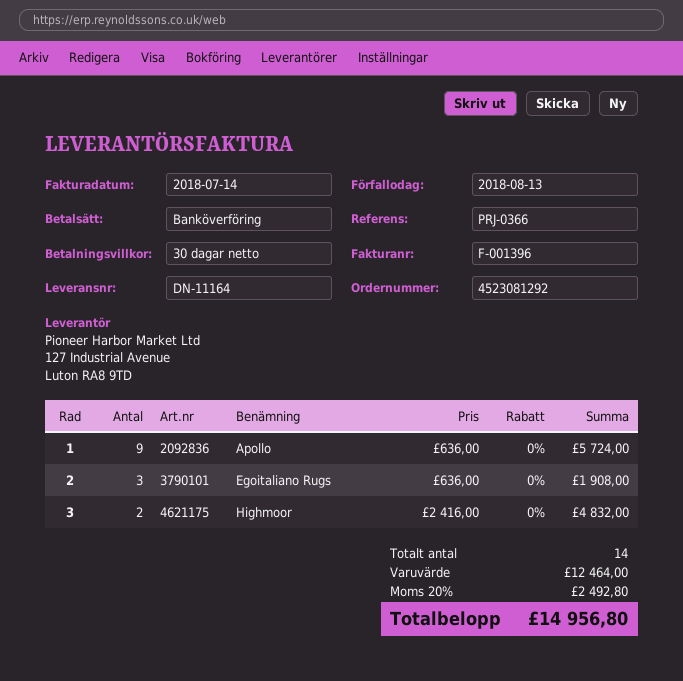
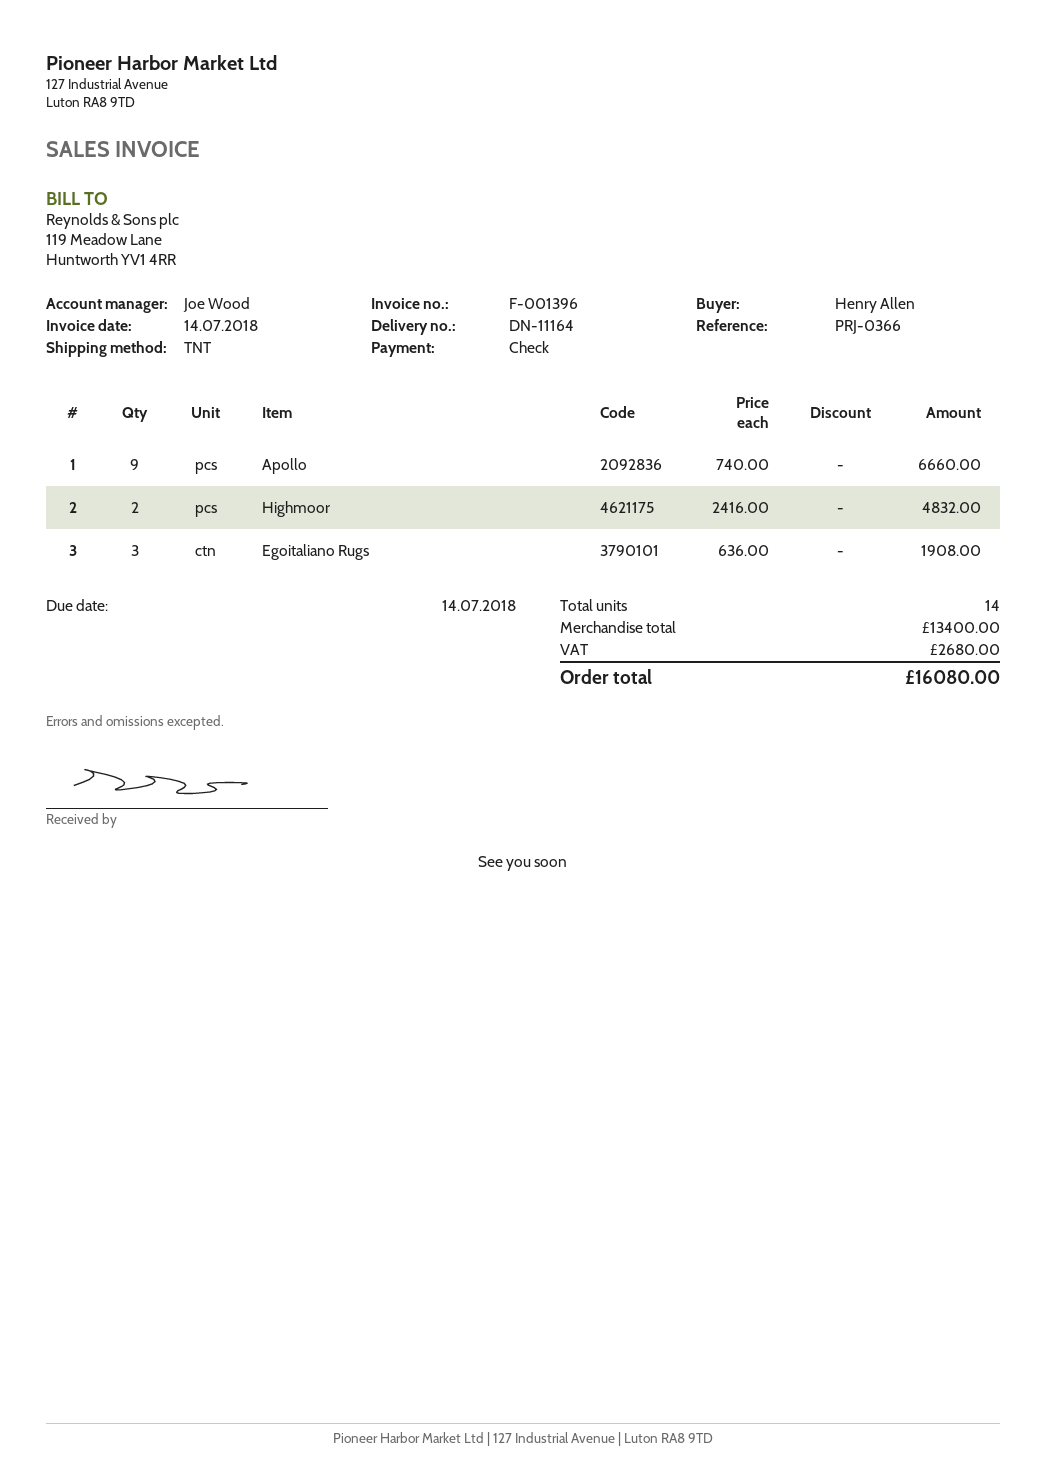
due date: 2018-08-13 -> 2018-07-14
payment method: bank transfer -> cheque
Apollo: 9 x 636.00 = 5724.00 -> 9 x 740.00 = 6660.00
subtotal: 12464.00 -> 13400.00
tax: 2492.80 -> 2680.00
total: 14956.80 -> 16080.00

